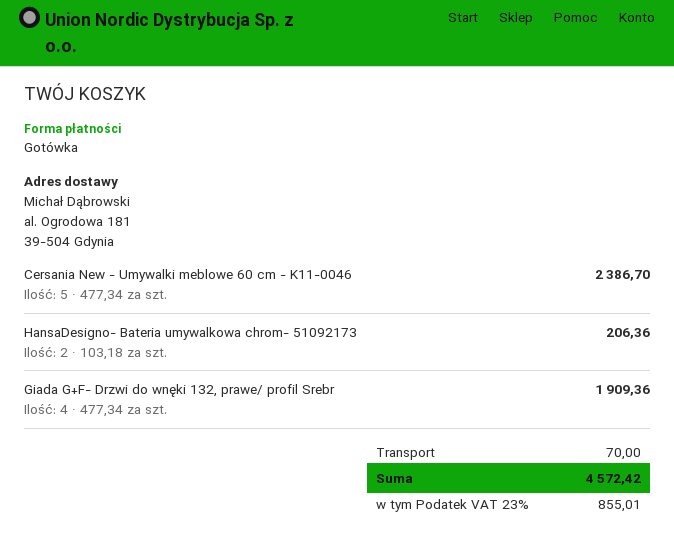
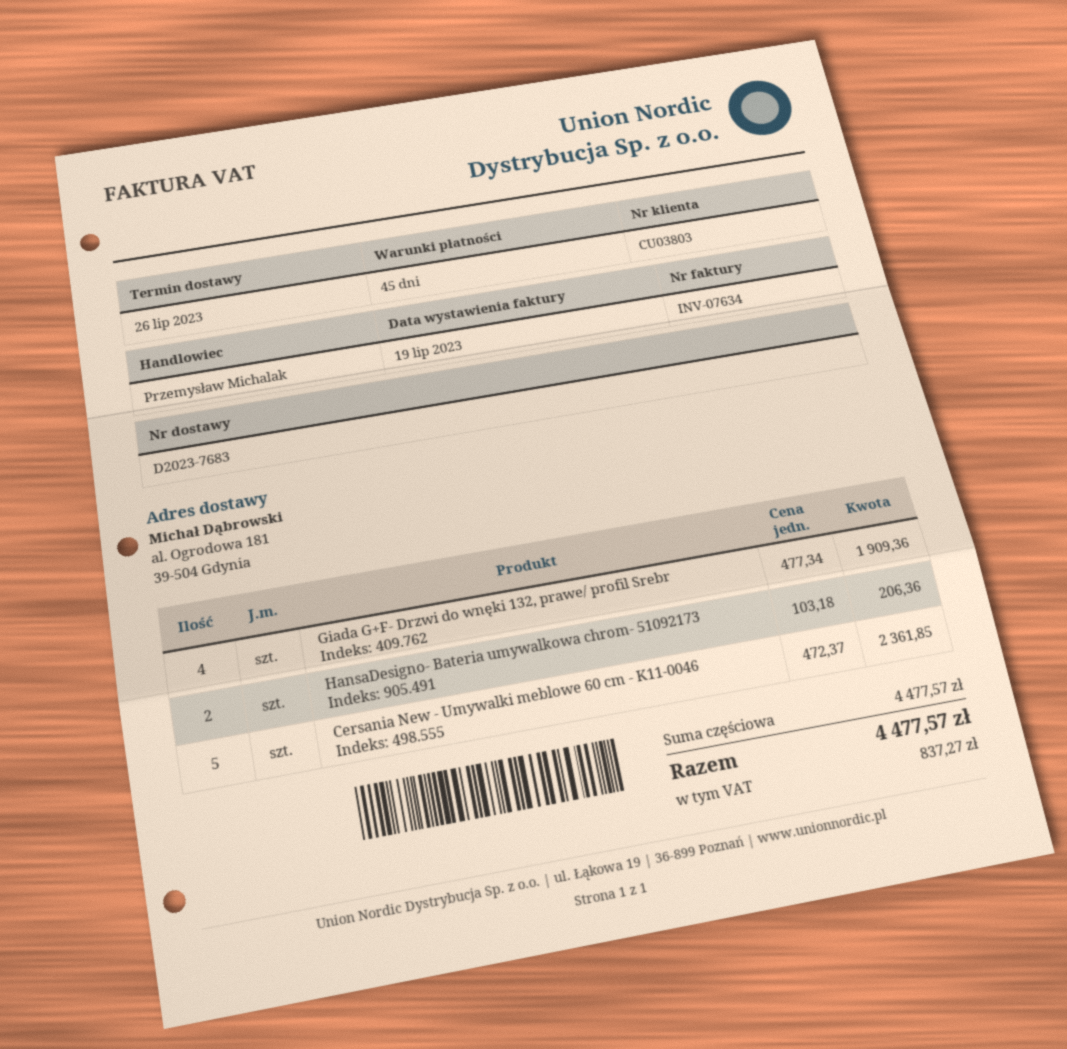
Cersania New - Umywalki meblowe 60 cm - K11-0046: 5 x 477.34 = 2386.70 -> 5 x 472.37 = 2361.85
shipping: 70.00 -> none
tax: 855.01 -> 837.27
total: 4572.42 -> 4477.57

